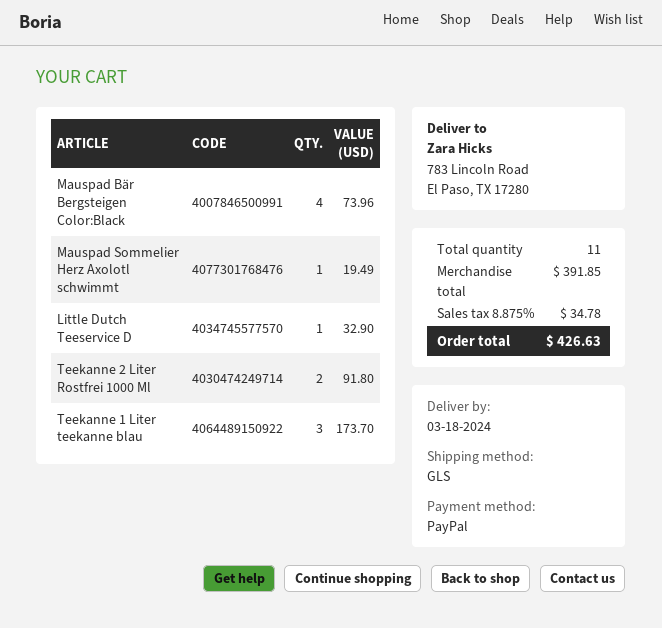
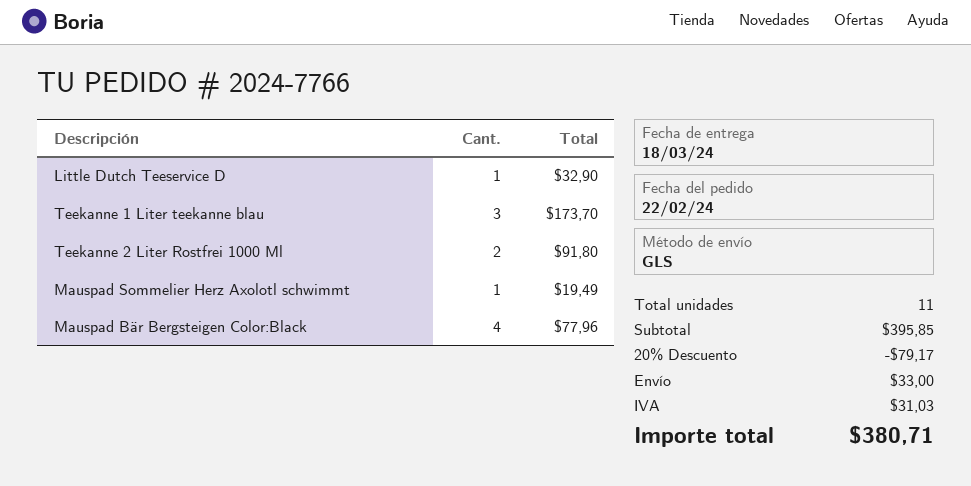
Mauspad Bär Bergsteigen Color:Black: 4 for 73.96 -> 4 for 77.96
subtotal: 391.85 -> 395.85
discount: none -> 20% = 79.17
shipping: none -> 33.00
tax: 34.78 -> 31.03
total: 426.63 -> 380.71

